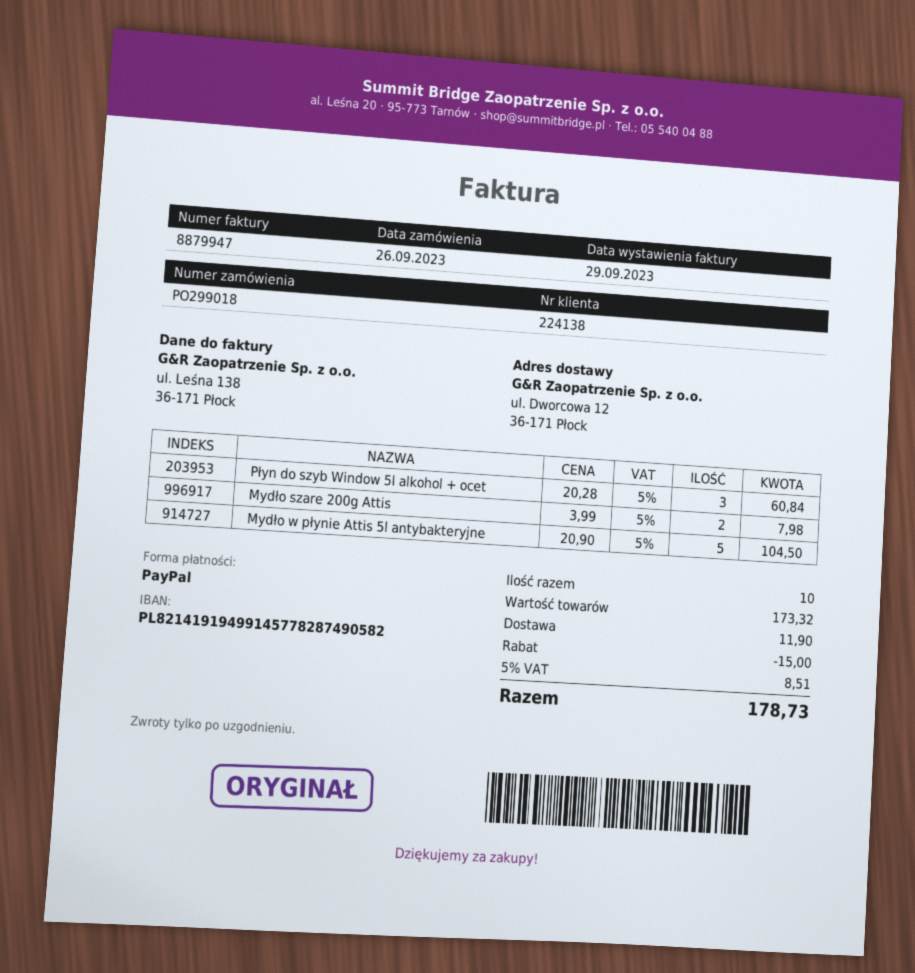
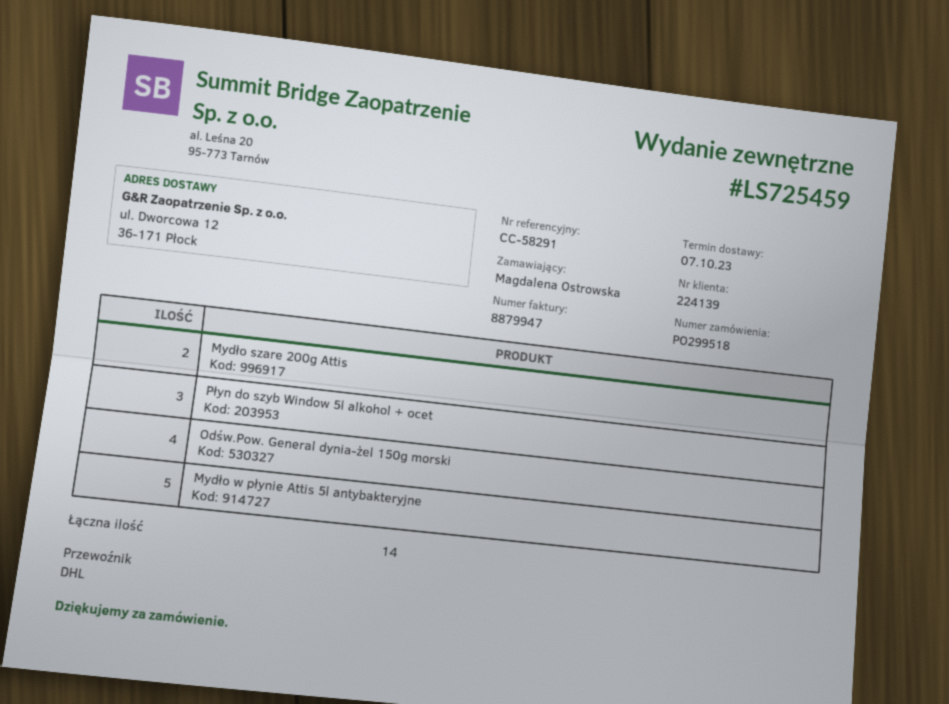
order number: PO299018 -> PO299518
customer number: 224138 -> 224139
Odśw.Pow. General dynia-żel 150g morski: none -> 4
total quantity: 10 -> 14

